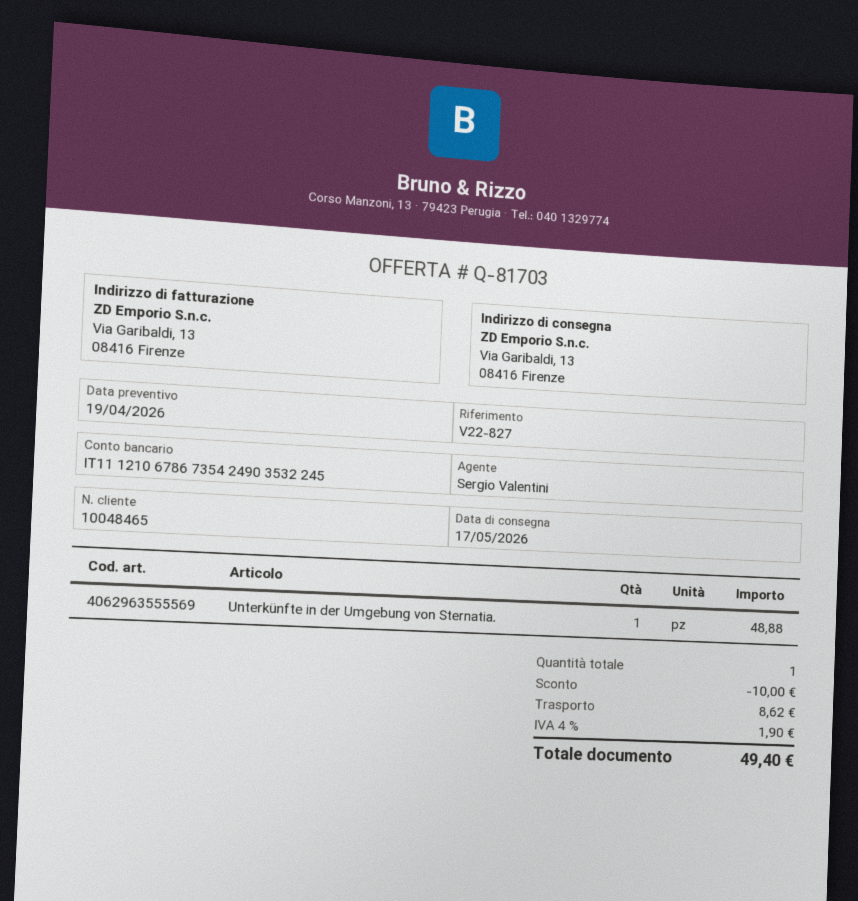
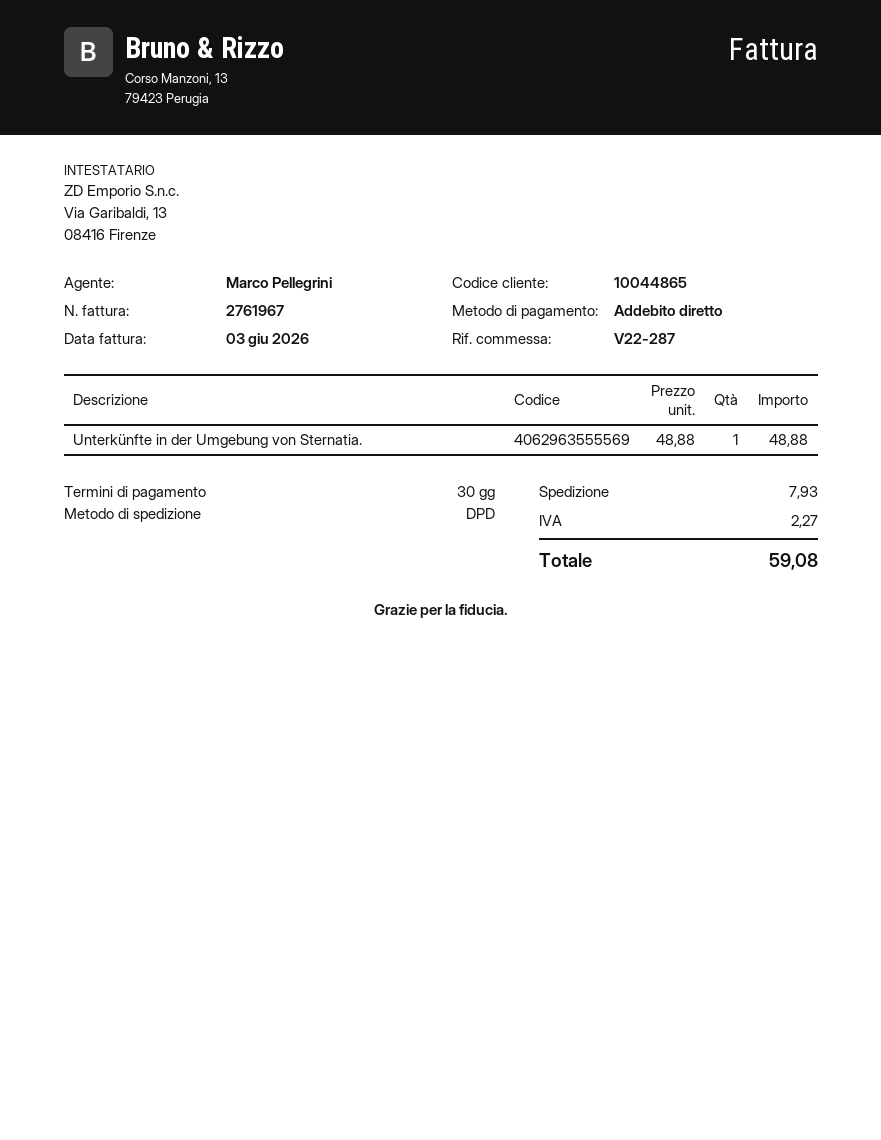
customer number: 10048465 -> 10044865
reference: V22-827 -> V22-287
sales rep: Sergio Valentini -> Marco Pellegrini
discount: 10.00 -> none
shipping: 8.62 -> 7.93
tax: 1.90 -> 2.27
total: 49.40 -> 59.08

